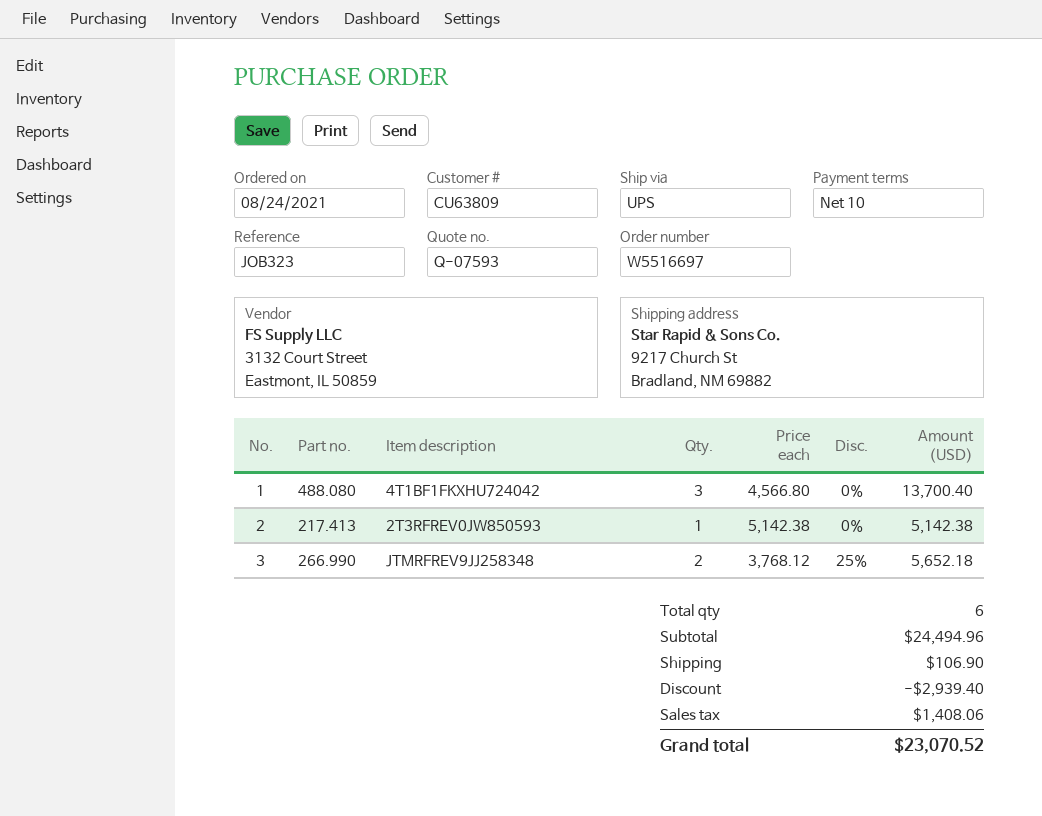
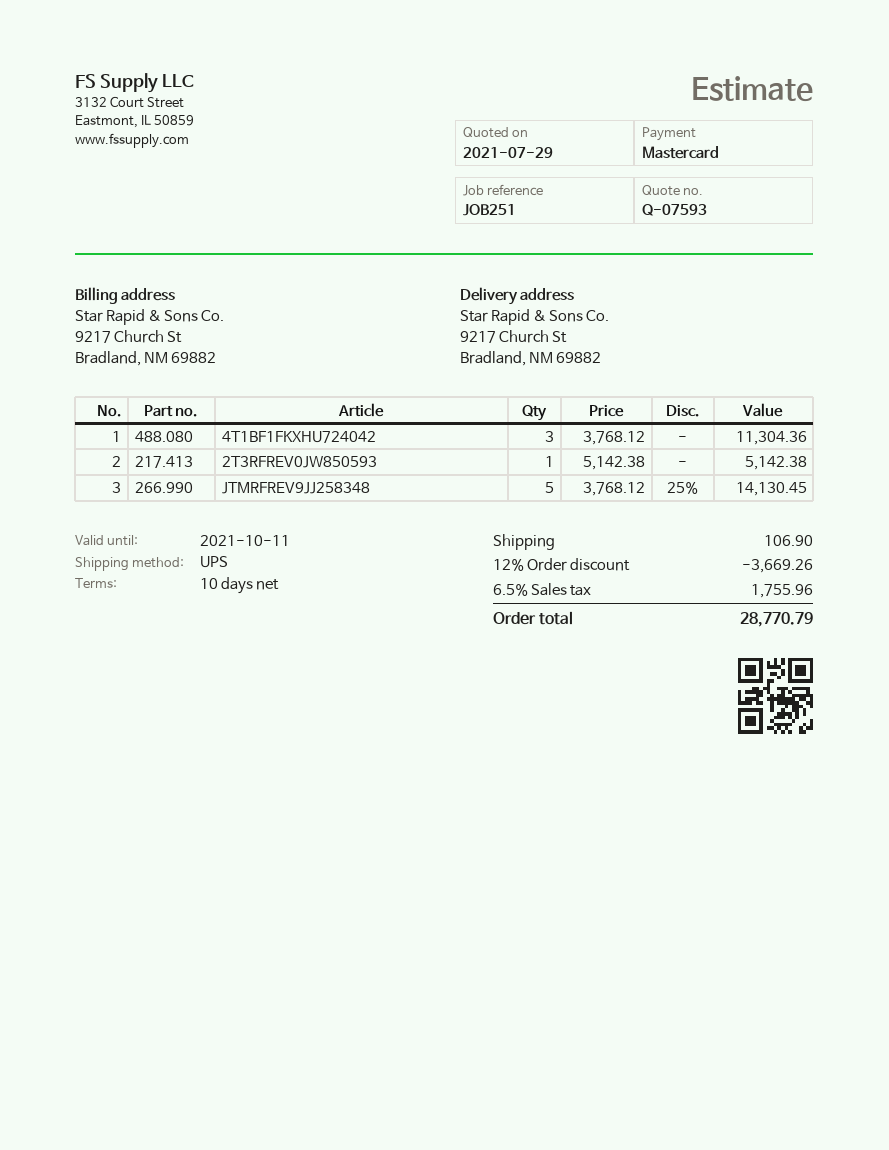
reference: JOB323 -> JOB251
4T1BF1FKXHU724042: 3 x 4566.80 = 13700.40 -> 3 x 3768.12 = 11304.36
JTMRFREV9JJ258348: 2 x 3768.12 - 25% = 5652.18 -> 5 x 3768.12 - 25% = 14130.45
discount: 2939.40 -> 3669.26
tax: 1408.06 -> 1755.96
total: 23070.52 -> 28770.79

